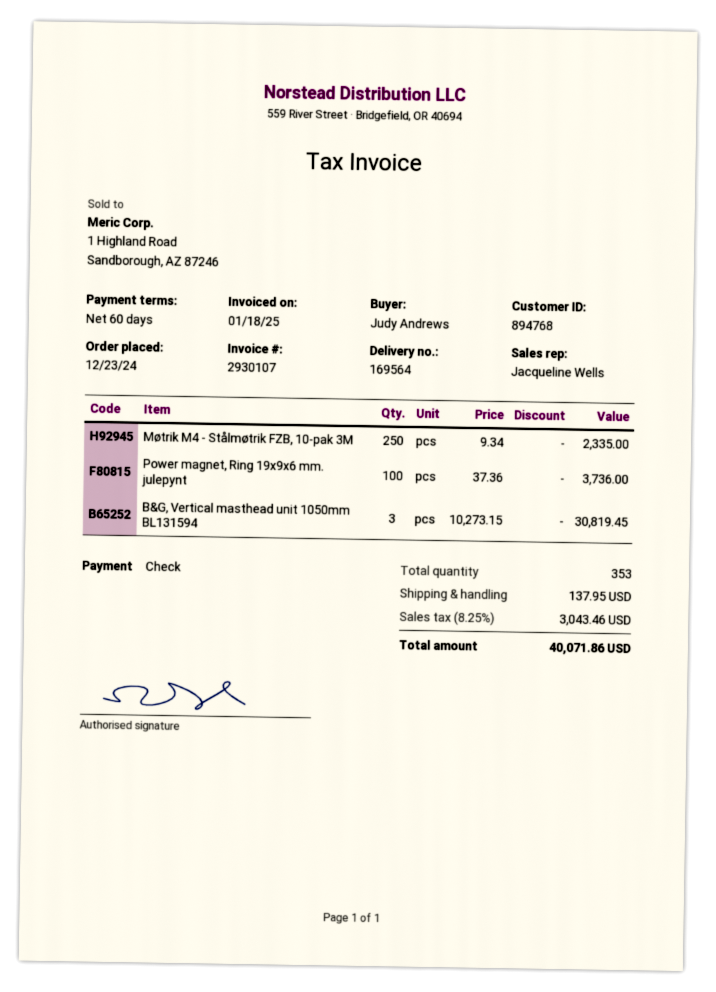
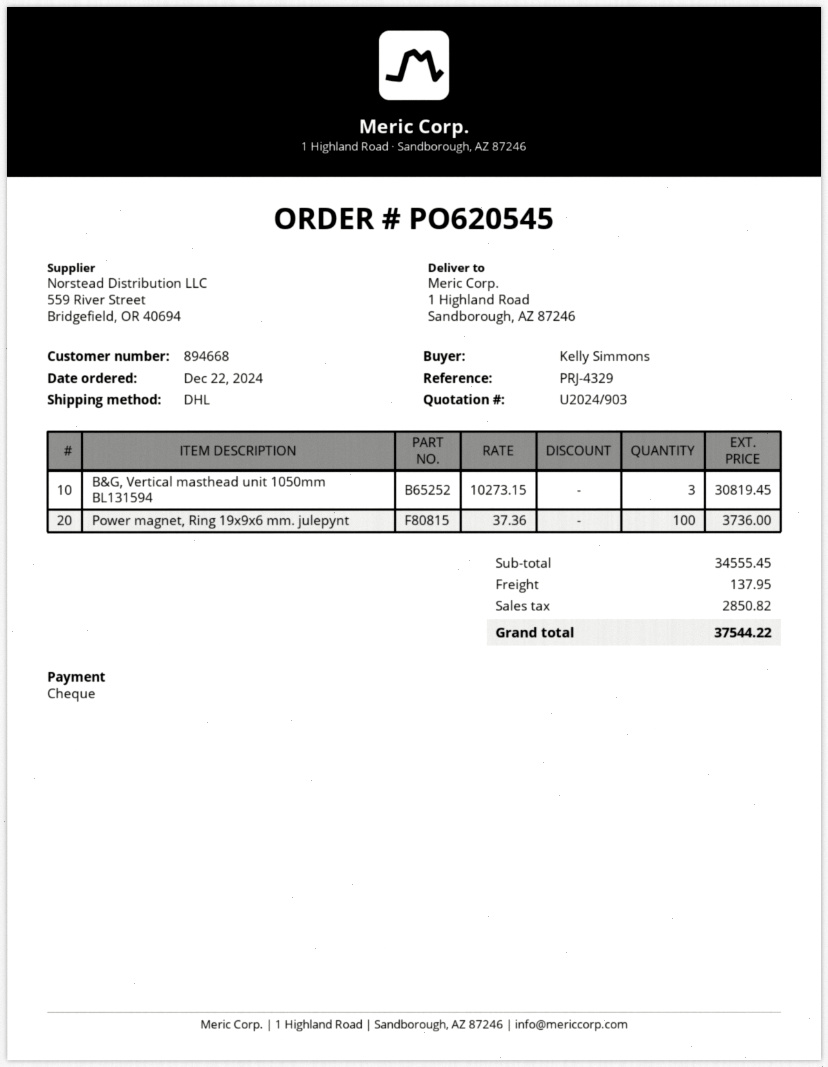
order date: 2024-12-23 -> 2024-12-22
customer number: 894768 -> 894668
ordered by: Judy Andrews -> Kelly Simmons
Møtrik M4 - Stålmøtrik FZB, 10-pak 3M: 250 x 9.34 = 2335.00 -> none
tax: 3043.46 -> 2850.82
total: 40071.86 -> 37544.22

